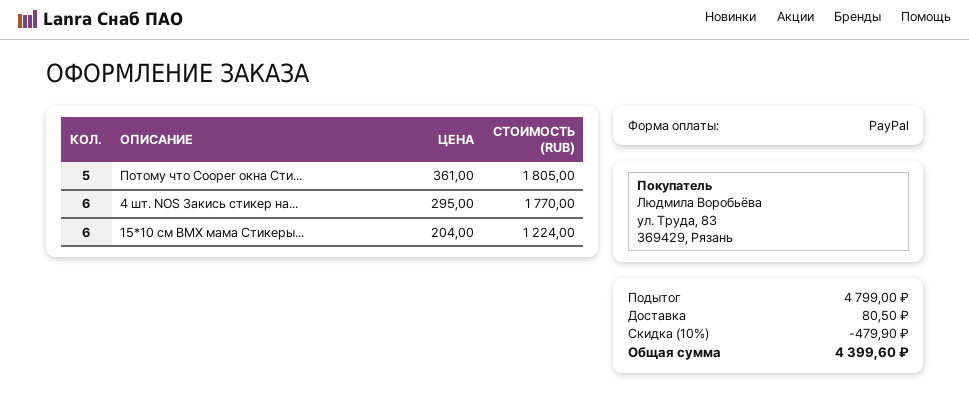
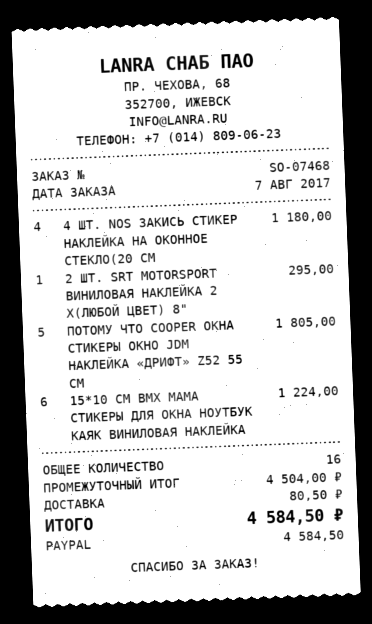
4 шт. NOS Закись стикер на...: 6 for 1770.00 -> 4 for 1180.00
2 ШТ. SRT MOTORSPORT ВИНИЛОВАЯ НАКЛЕЙКА 2 X(ЛЮБОЙ ЦВЕТ) 8": none -> 1 for 295.00
subtotal: 4799.00 -> 4504.00
discount: 10% = 479.90 -> none
total: 4399.60 -> 4584.50

